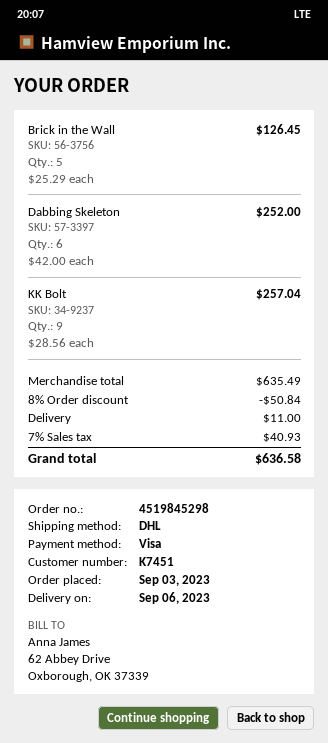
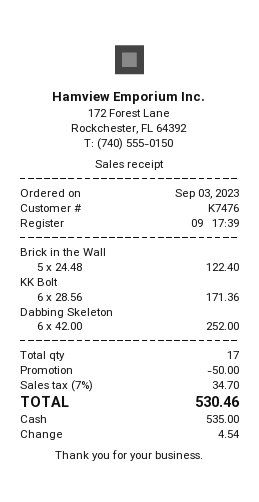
customer number: K7451 -> K7476
payment method: Visa -> cash
Brick in the Wall: 5 x 25.29 = 126.45 -> 5 x 24.48 = 122.40
KK Bolt: 9 x 28.56 = 257.04 -> 6 x 28.56 = 171.36
discount: 50.84 -> 50.00
shipping: 11.00 -> none
tax: 7% = 40.93 -> 7% = 34.70
total: 636.58 -> 530.46

